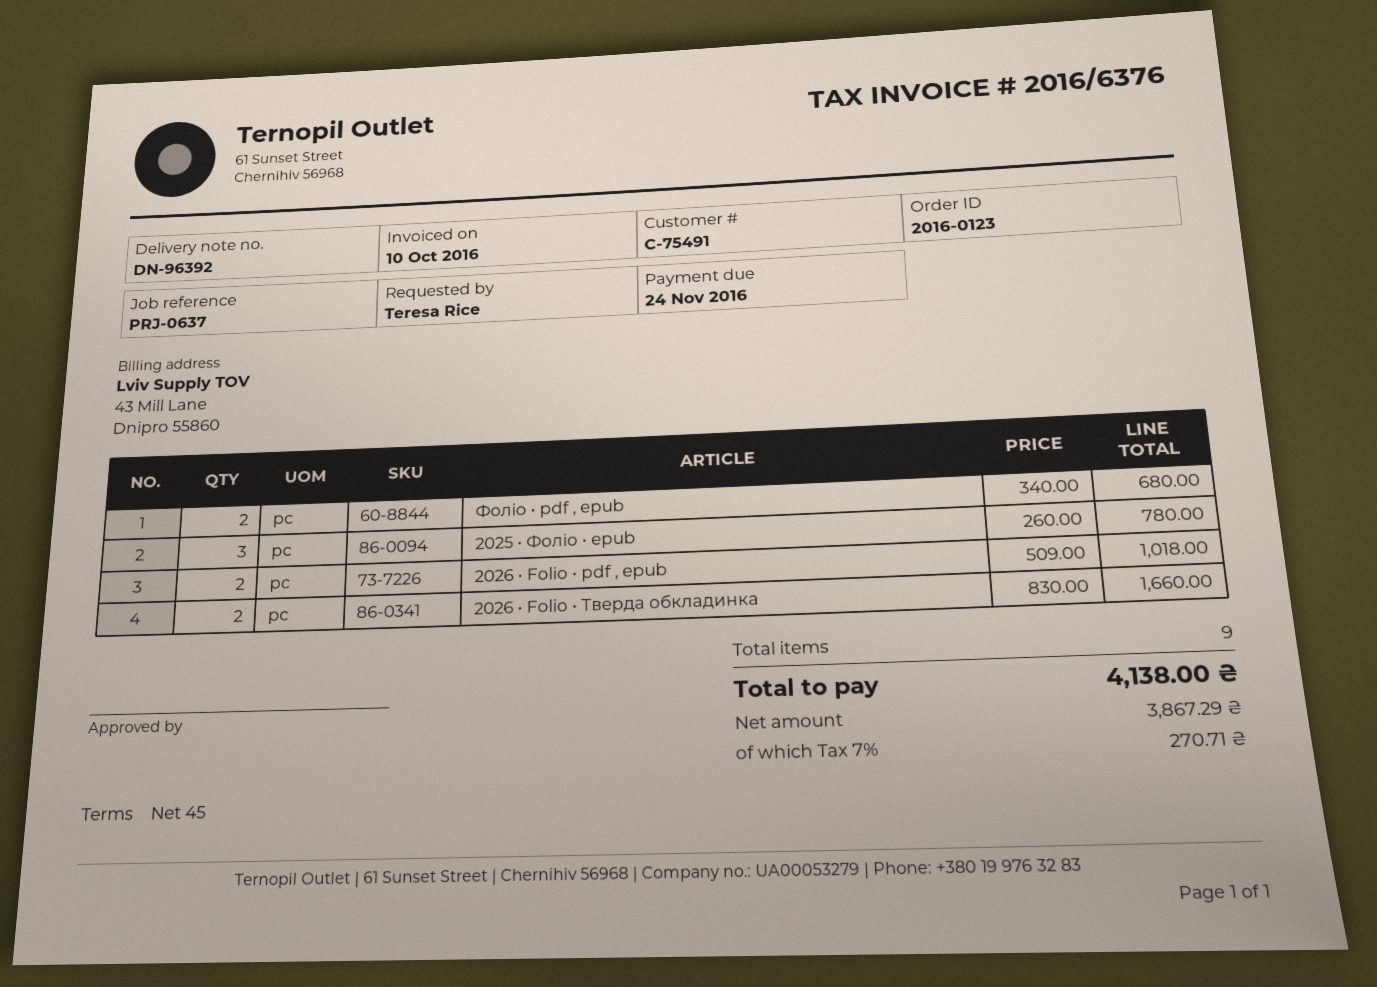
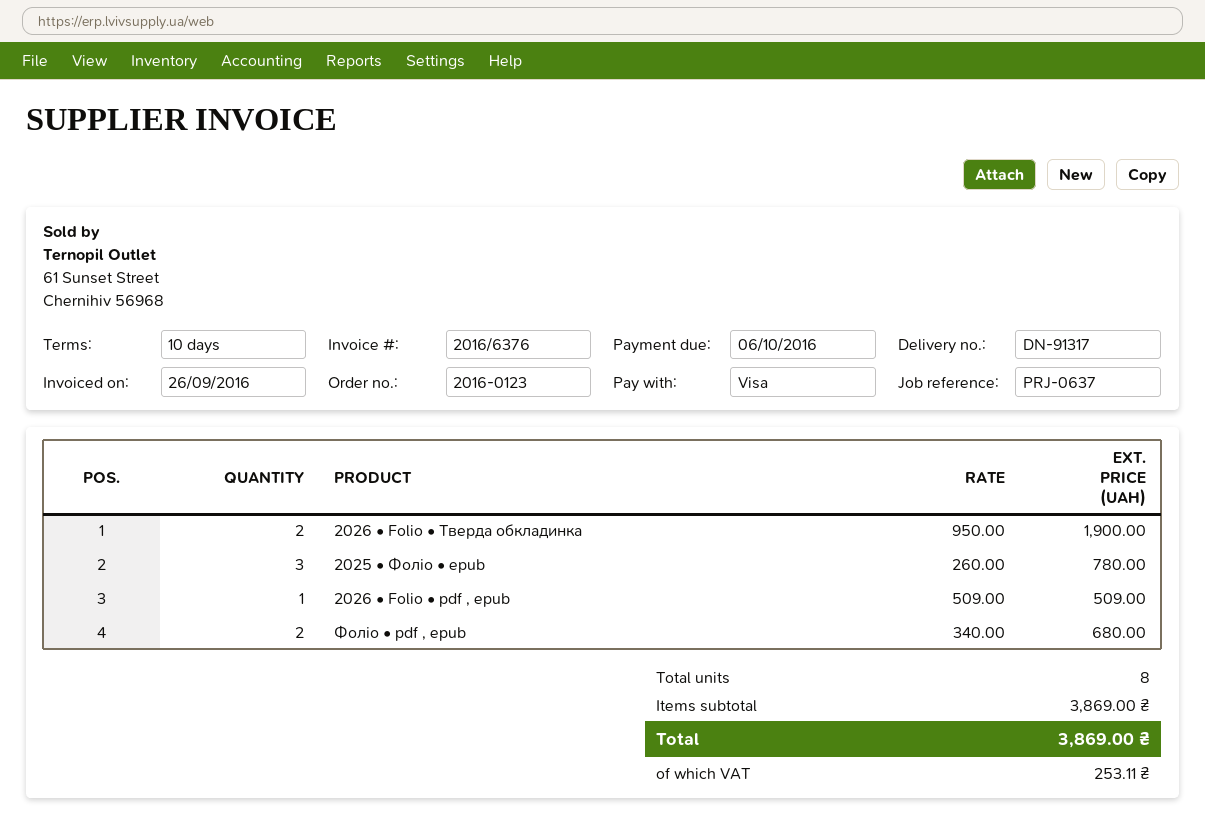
delivery note number: DN-96392 -> DN-91317
invoice date: 2016-10-10 -> 2016-09-26
payment terms: 45 days -> 10 days
due date: 2016-11-24 -> 2016-10-06
2026 • Folio • pdf , epub: 2 x 509.00 = 1018.00 -> 1 x 509.00 = 509.00
2026 • Folio • Тверда обкладинка: 2 x 830.00 = 1660.00 -> 2 x 950.00 = 1900.00
total quantity: 9 -> 8
tax: 270.71 -> 253.11
total: 4138.00 -> 3869.00

